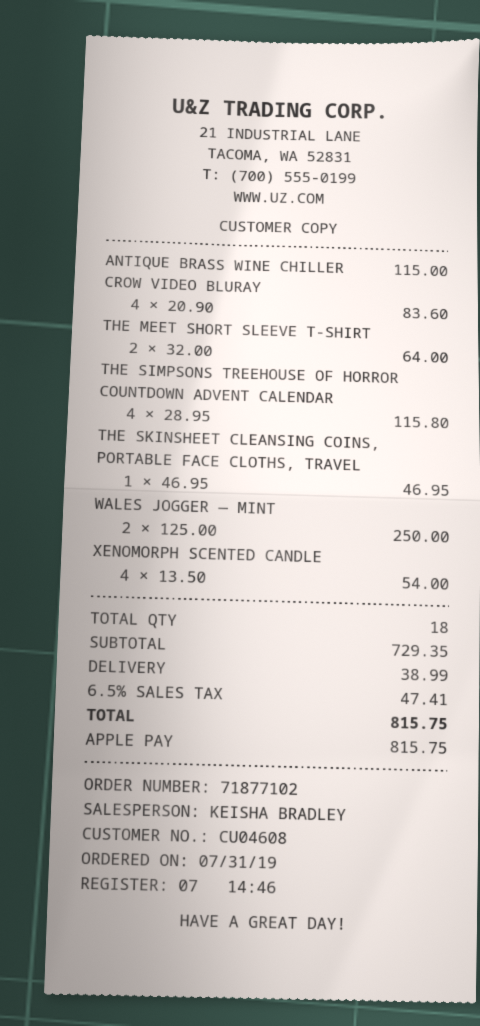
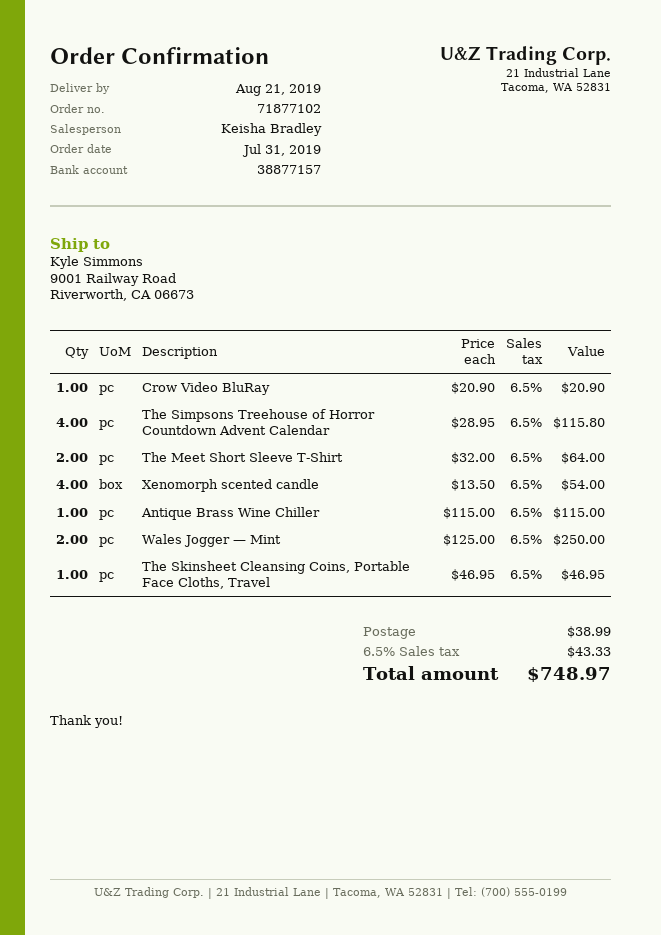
CROW VIDEO BLURAY: 4 x 20.90 = 83.60 -> 1 x 20.90 = 20.90
tax: 6.5% = 47.41 -> 6.5% = 43.33
total: 815.75 -> 748.97

